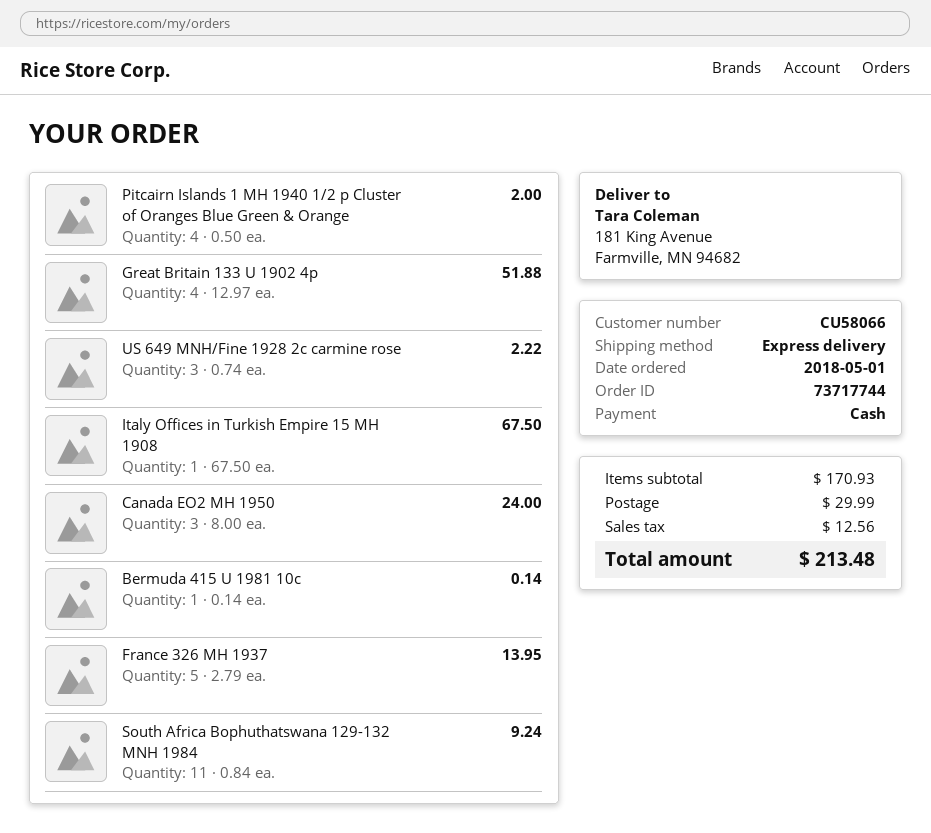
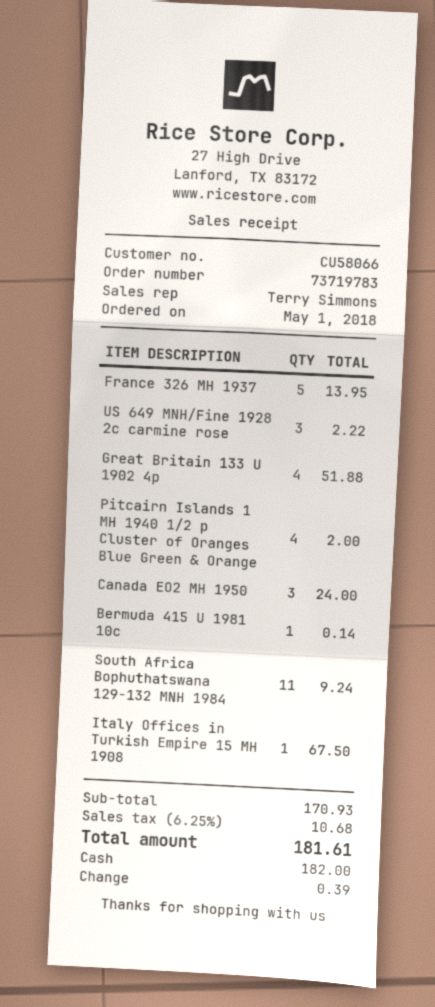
order number: 73717744 -> 73719783
shipping: 29.99 -> none
tax: 12.56 -> 10.68
total: 213.48 -> 181.61

